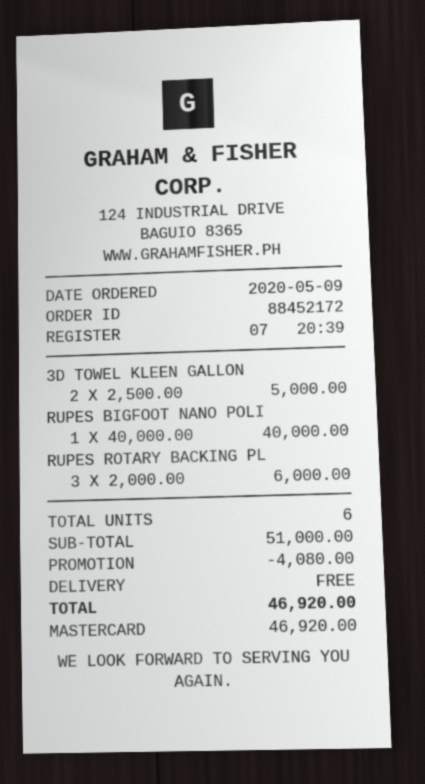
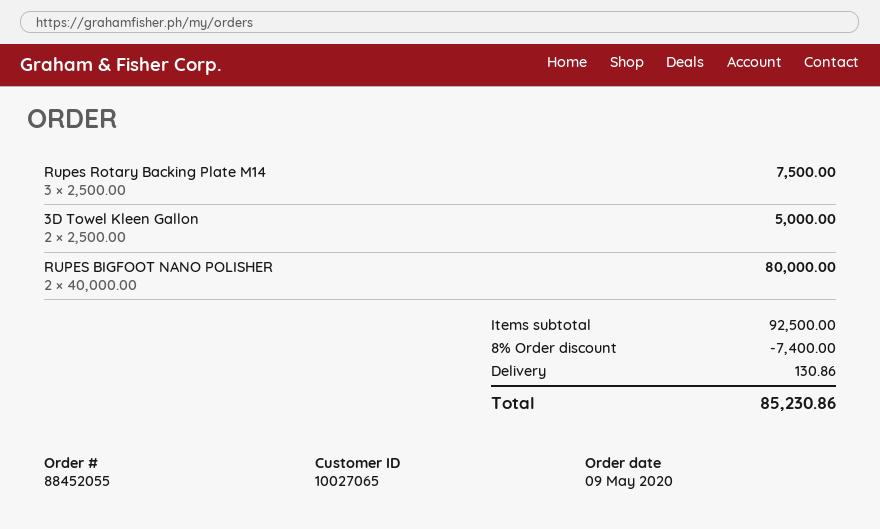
order number: 88452172 -> 88452055
RUPES BIGFOOT NANO POLI: 1 x 40000.00 = 40000.00 -> 2 x 40000.00 = 80000.00
RUPES ROTARY BACKING PL: 3 x 2000.00 = 6000.00 -> 3 x 2500.00 = 7500.00
subtotal: 51000.00 -> 92500.00
discount: 4080.00 -> 7400.00
shipping: 0.00 -> 130.86
total: 46920.00 -> 85230.86

